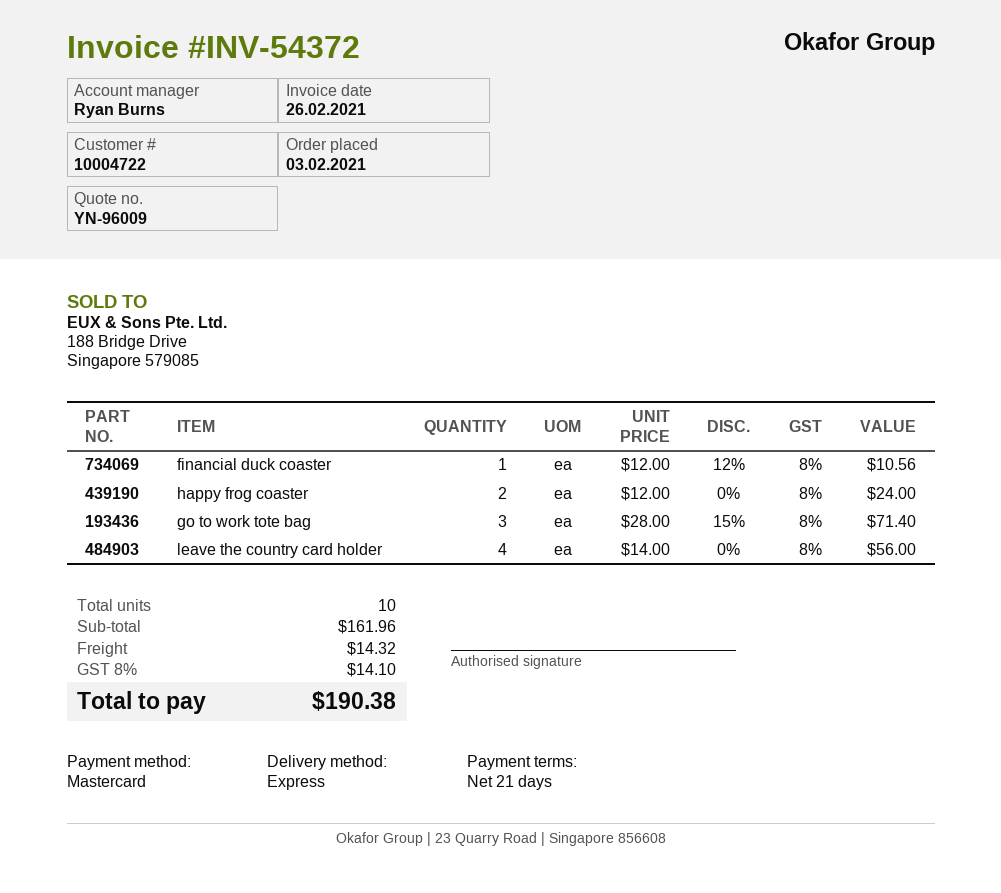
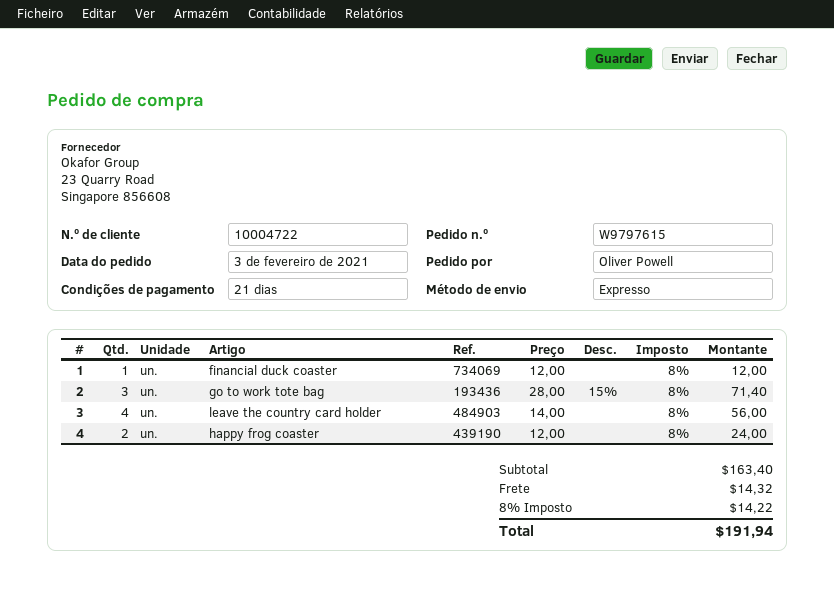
financial duck coaster: 1 x 12.00 - 12% = 10.56 -> 1 x 12.00 = 12.00
subtotal: 161.96 -> 163.40
tax: 8% = 14.10 -> 8% = 14.22
total: 190.38 -> 191.94

